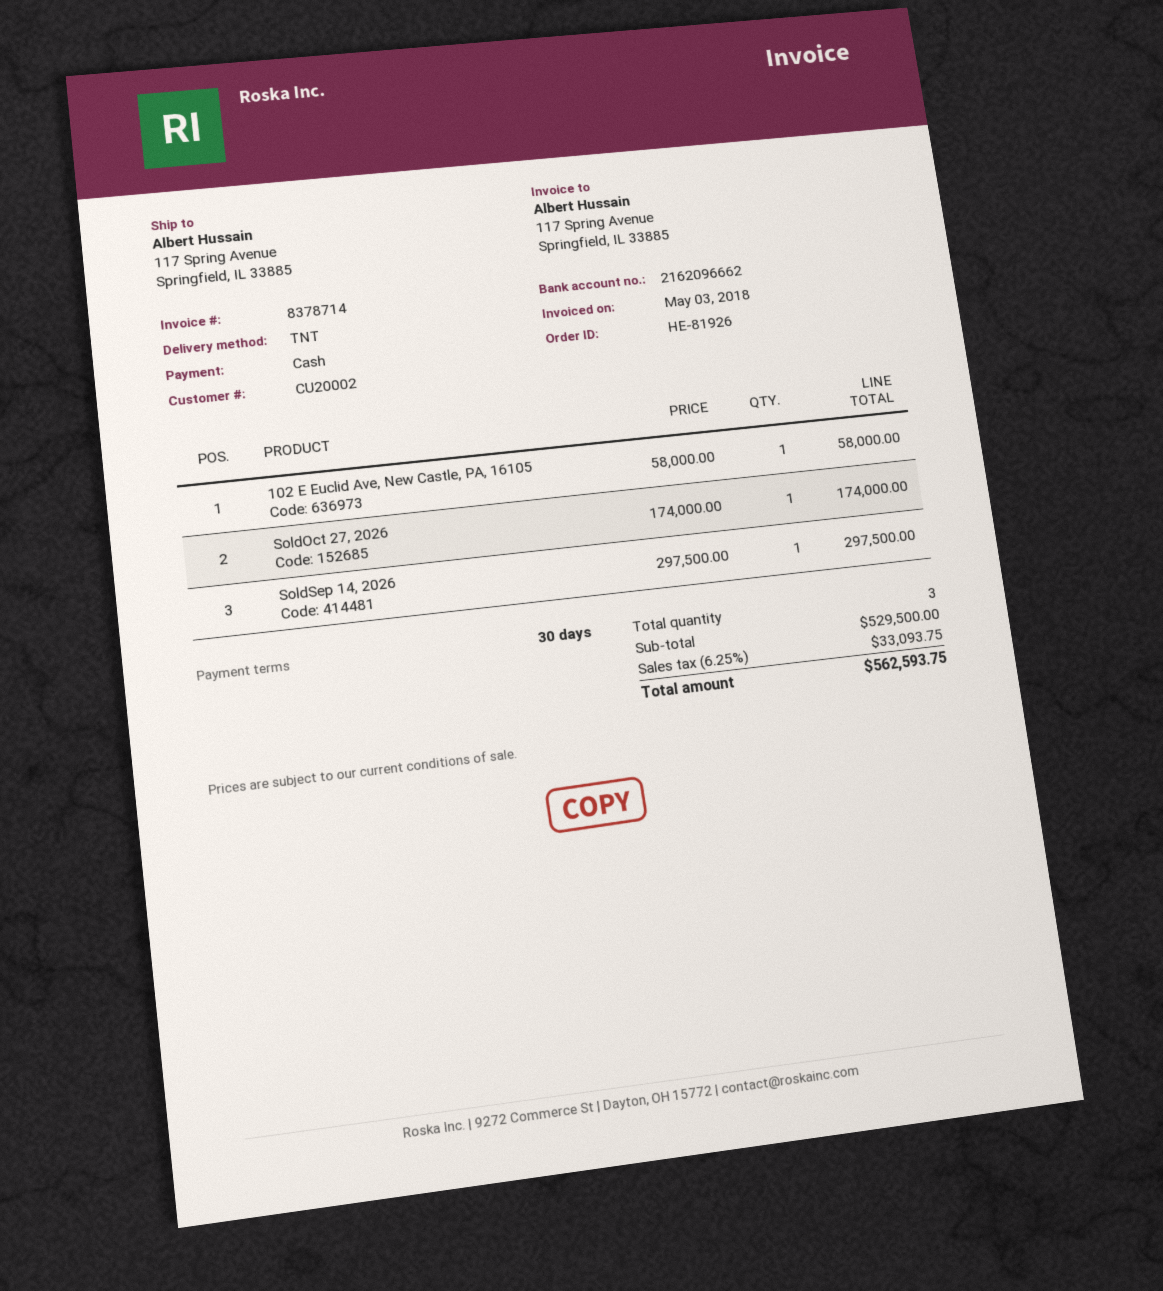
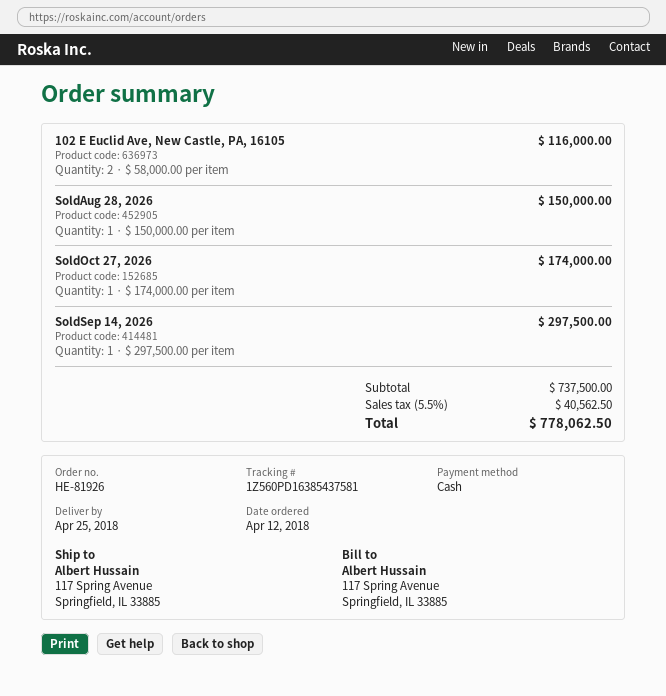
102 E Euclid Ave, New Castle, PA, 16105: 1 x 58000.00 = 58000.00 -> 2 x 58000.00 = 116000.00
SoldAug 28, 2026: none -> 1 x 150000.00 = 150000.00
subtotal: 529500.00 -> 737500.00
tax: 6.25% = 33093.75 -> 5.5% = 40562.50
total: 562593.75 -> 778062.50

